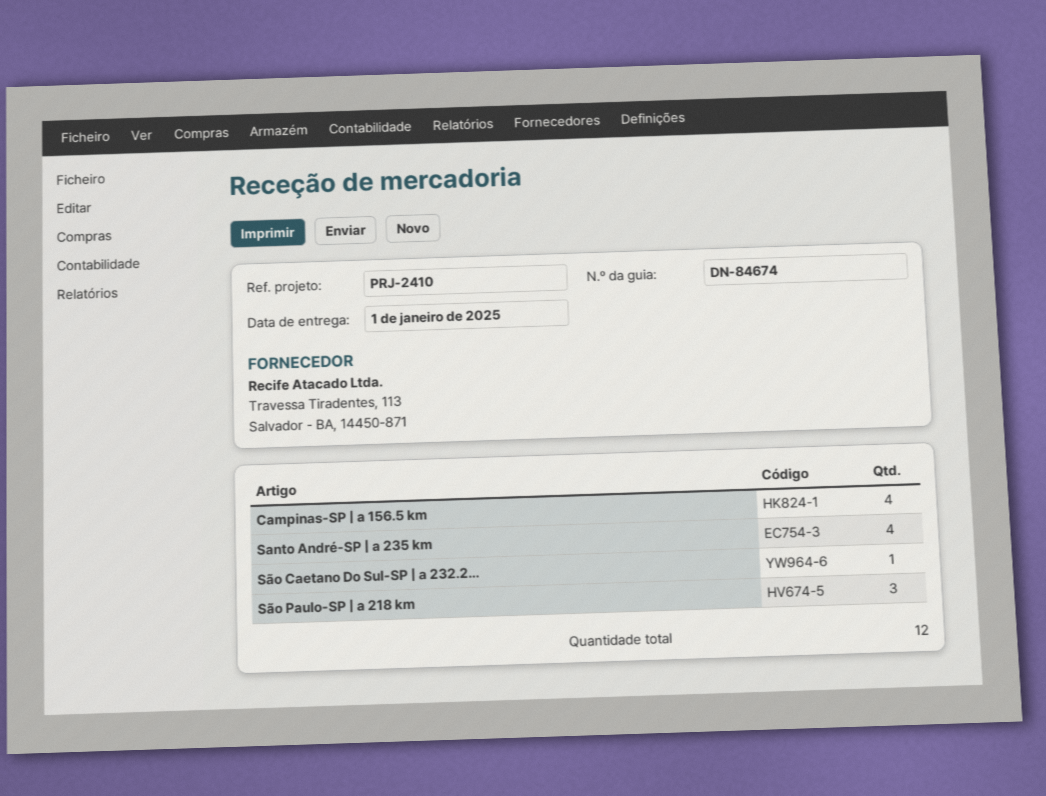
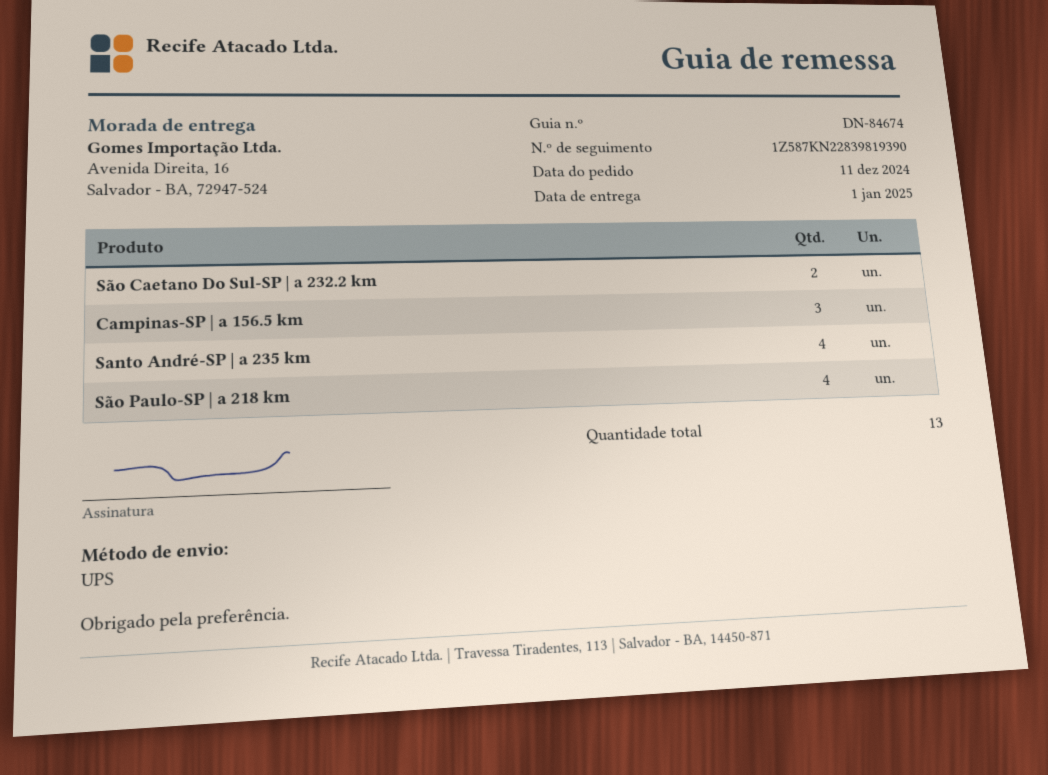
Campinas-SP | a 156.5 km: 4 -> 3
São Caetano Do Sul-SP | a 232.2...: 1 -> 2
São Paulo-SP | a 218 km: 3 -> 4
total quantity: 12 -> 13

